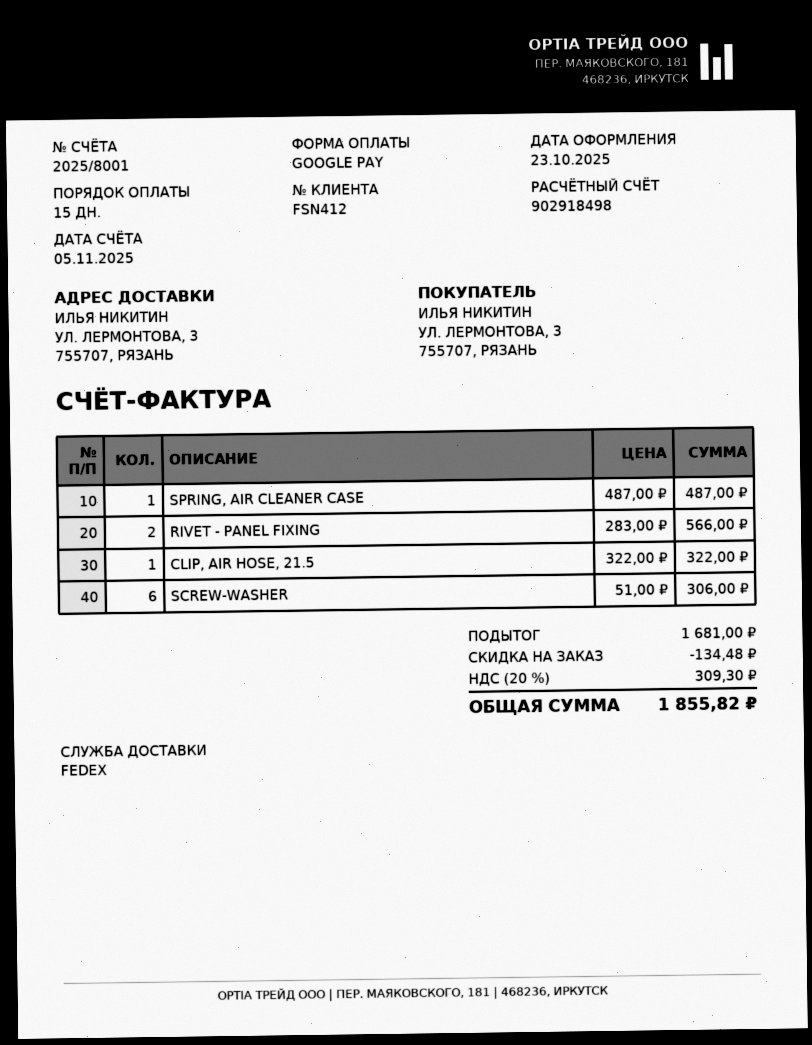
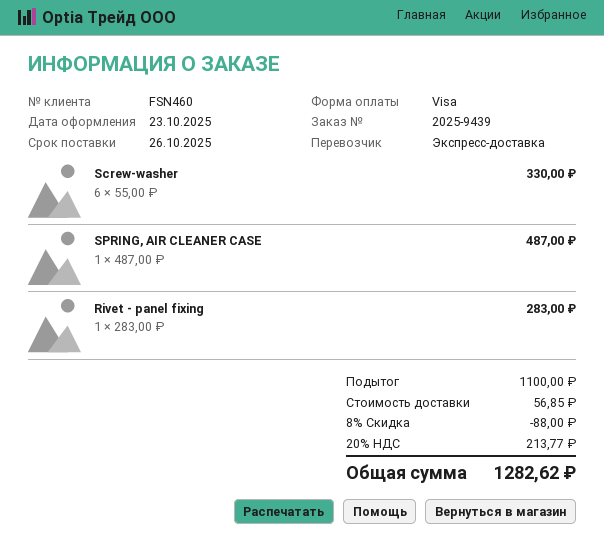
customer number: FSN412 -> FSN460
payment method: Google Pay -> Visa
shipping method: FedEx -> express
RIVET - PANEL FIXING: 2 x 283.00 = 566.00 -> 1 x 283.00 = 283.00
CLIP, AIR HOSE, 21.5: 1 x 322.00 = 322.00 -> none
SCREW-WASHER: 6 x 51.00 = 306.00 -> 6 x 55.00 = 330.00
subtotal: 1681.00 -> 1100.00
discount: 134.48 -> 88.00
shipping: none -> 56.85
tax: 20% = 309.30 -> 20% = 213.77
total: 1855.82 -> 1282.62

